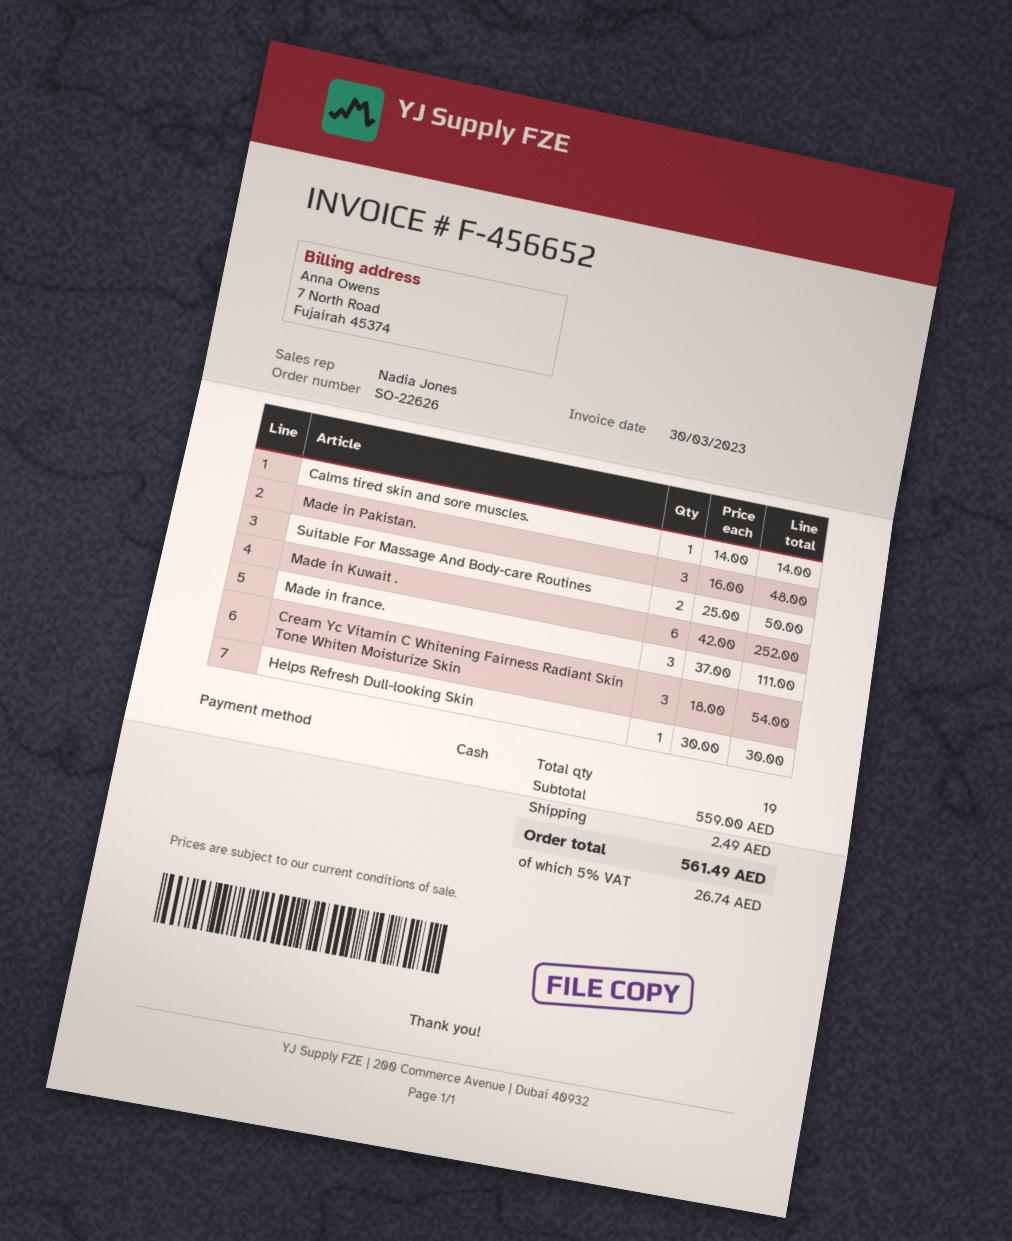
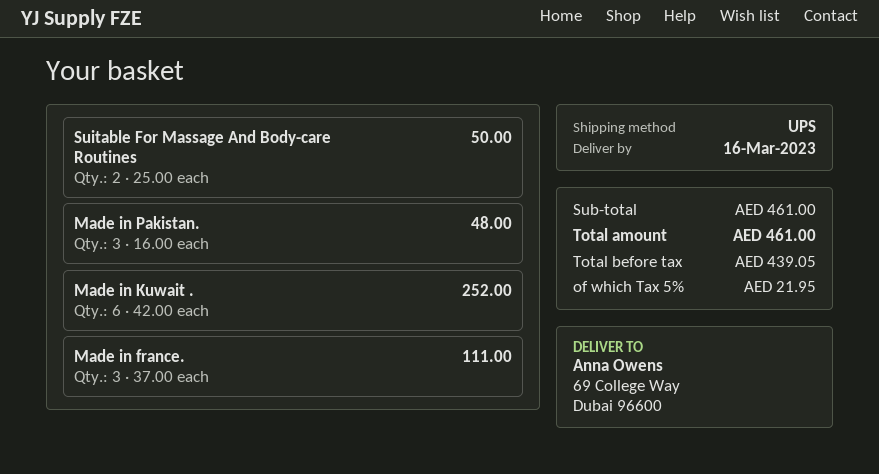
Calms tired skin and sore muscles.: 1 x 14.00 = 14.00 -> none
Cream Yc Vitamin C Whitening Fairness Radiant Skin Tone Whiten Moisturize Skin: 3 x 18.00 = 54.00 -> none
Helps Refresh Dull-looking Skin: 1 x 30.00 = 30.00 -> none
subtotal: 559.00 -> 461.00
shipping: 2.49 -> none
tax: 5% = 26.74 -> 5% = 21.95
total: 561.49 -> 461.00

